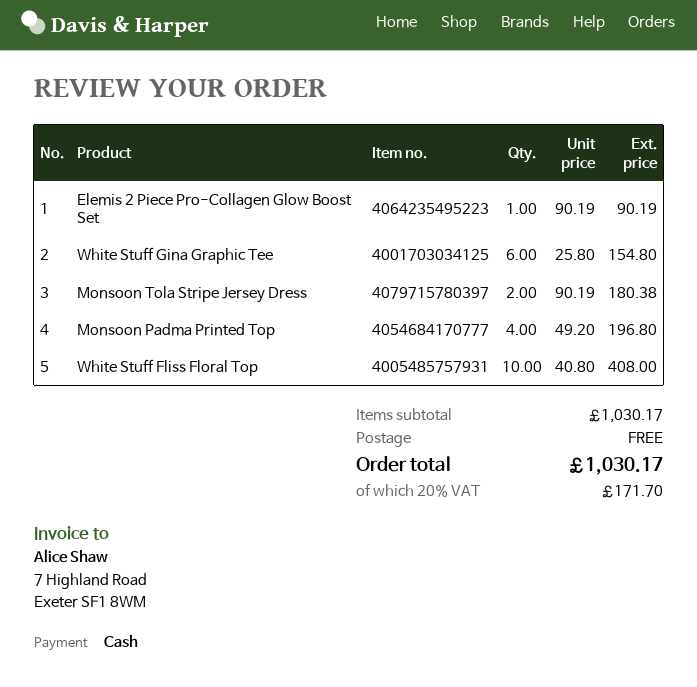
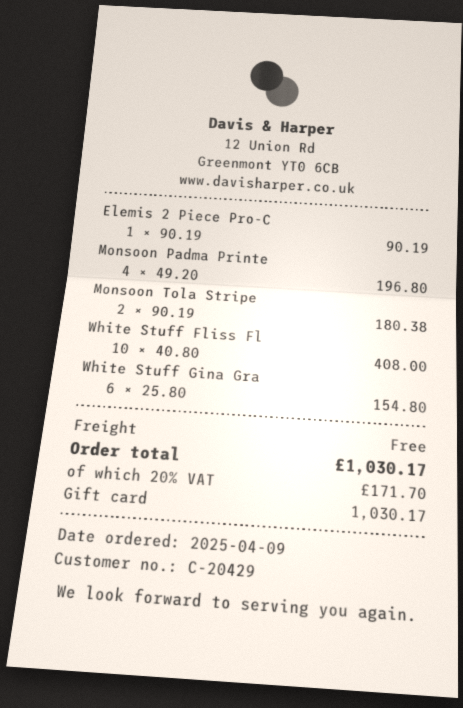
payment method: cash -> gift card

